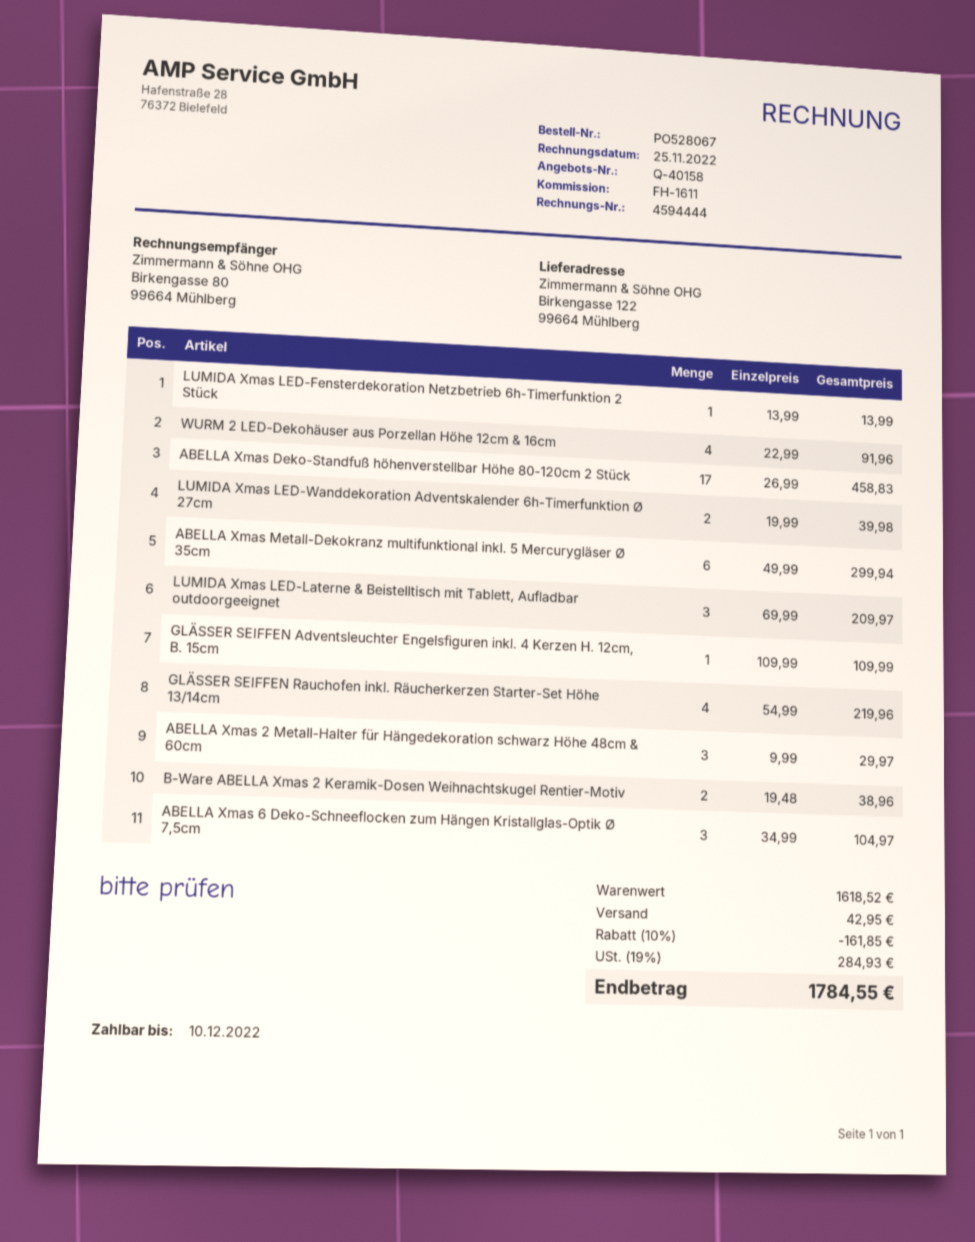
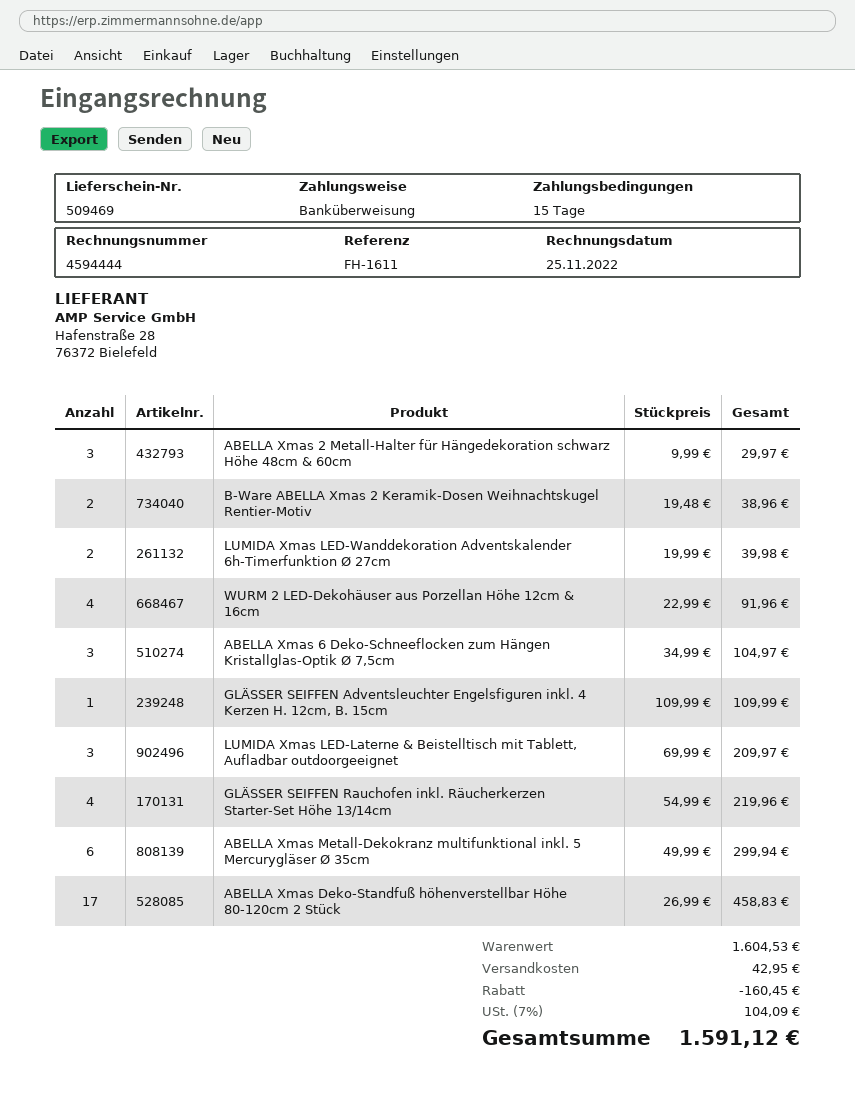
LUMIDA Xmas LED-Fensterdekoration Netzbetrieb 6h-Timerfunktion 2 Stück: 1 x 13.99 = 13.99 -> none
subtotal: 1618.52 -> 1604.53
discount: 161.85 -> 160.45
tax: 19% = 284.93 -> 7% = 104.09
total: 1784.55 -> 1591.12

